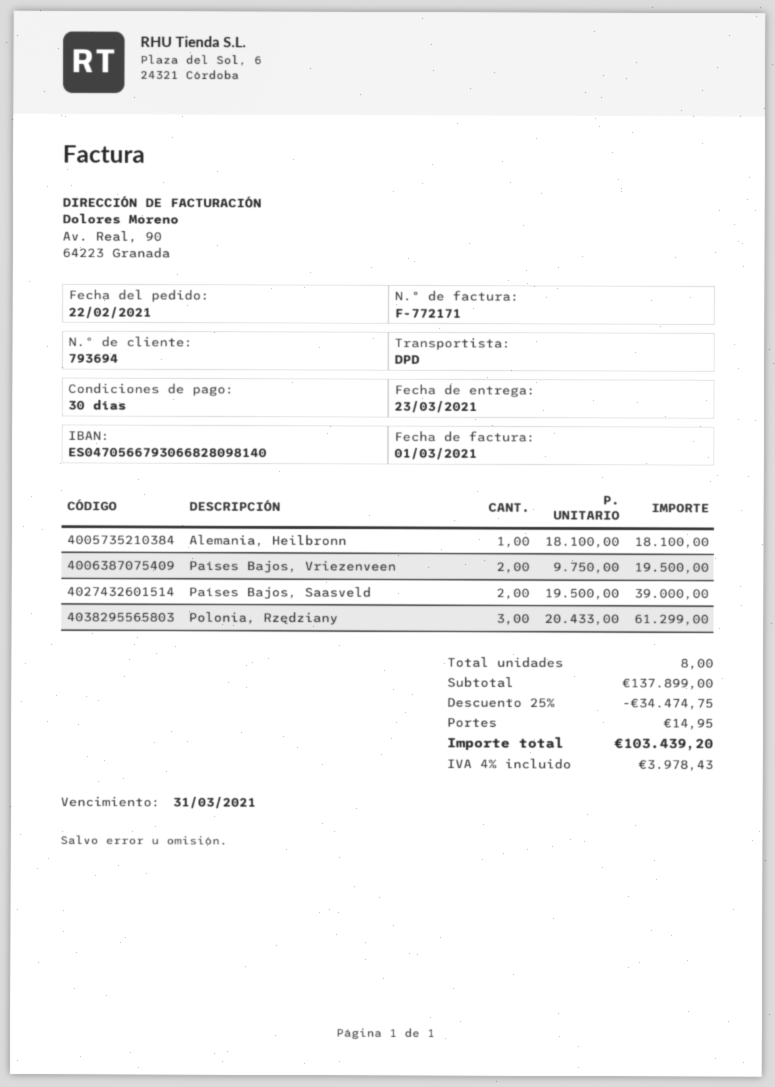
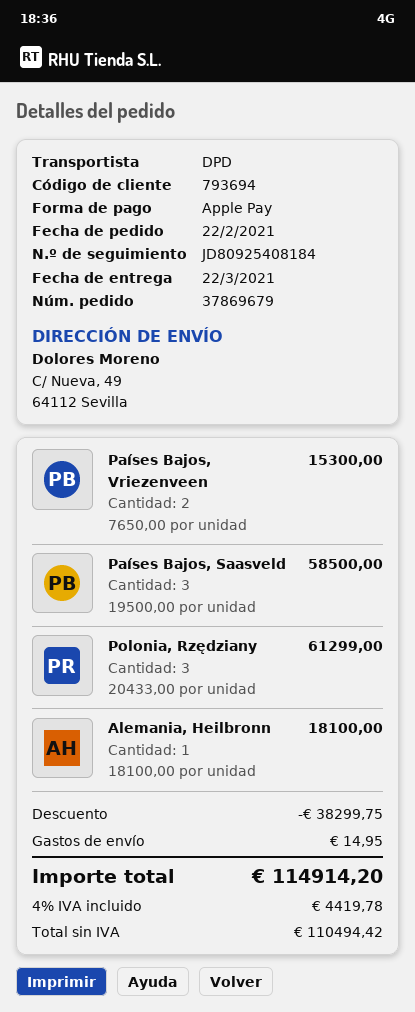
delivery date: 2021-03-23 -> 2021-03-22
Países Bajos, Vriezenveen: 2 x 9750.00 = 19500.00 -> 2 x 7650.00 = 15300.00
Países Bajos, Saasveld: 2 x 19500.00 = 39000.00 -> 3 x 19500.00 = 58500.00
discount: 34474.75 -> 38299.75
tax: 4% = 3978.43 -> 4% = 4419.78
total: 103439.20 -> 114914.20

